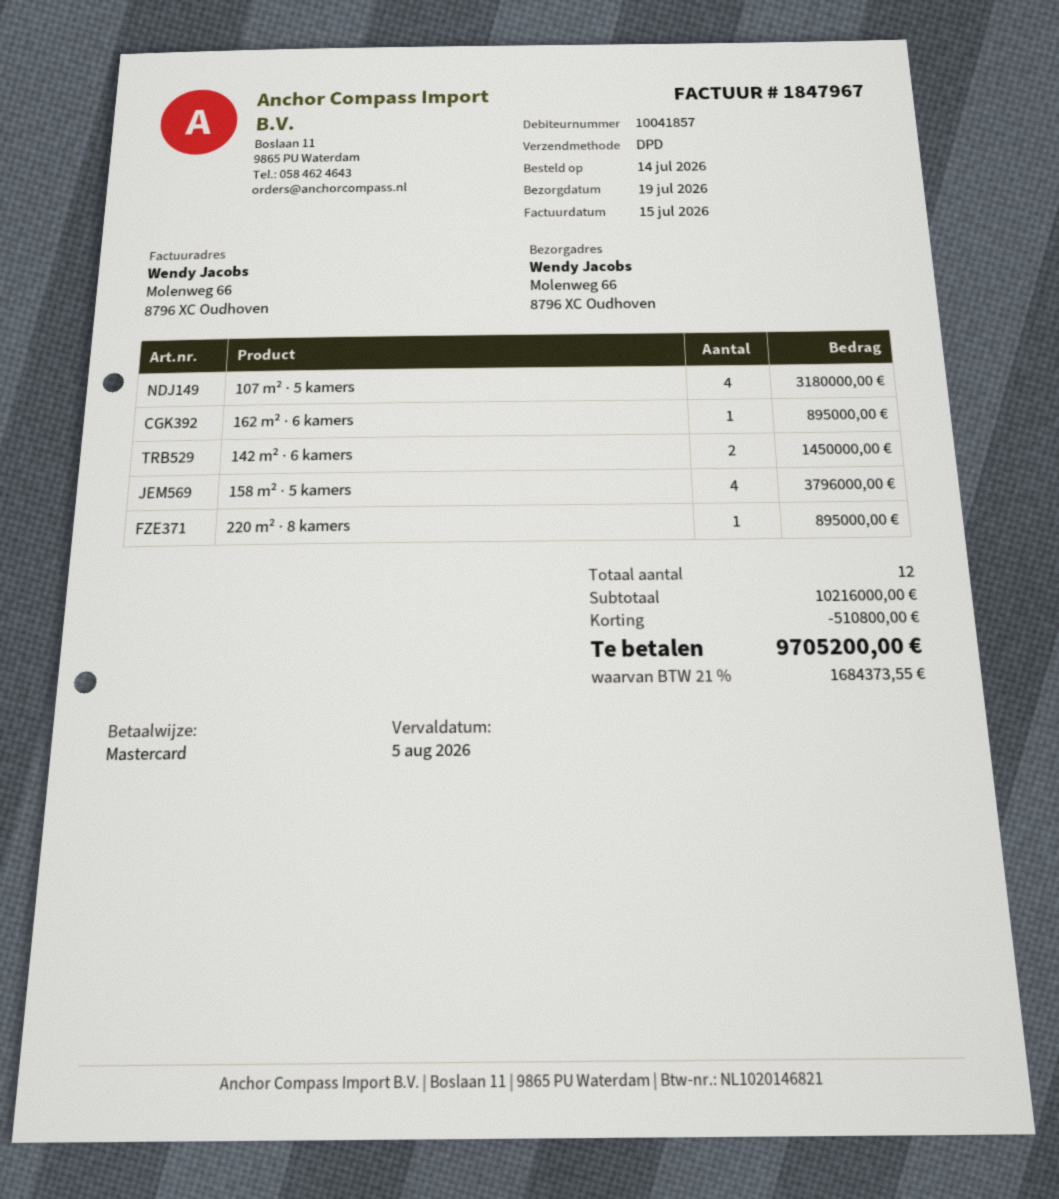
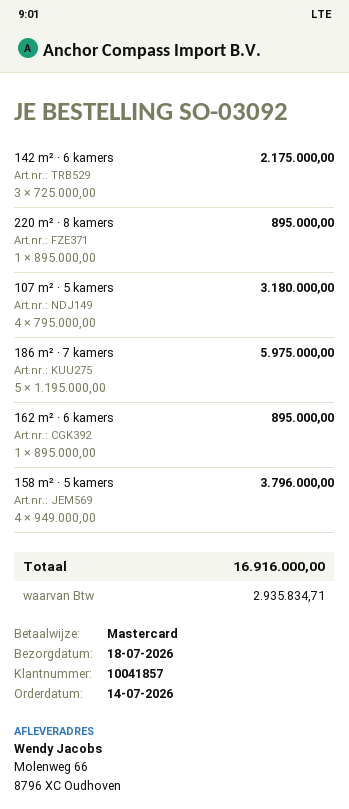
delivery date: 2026-07-19 -> 2026-07-18
142 m² · 6 kamers: 2 for 1450000.00 -> 3 for 2175000.00
186 m² · 7 kamers: none -> 5 for 5975000.00
discount: 510800.00 -> none
tax: 1684373.55 -> 2935834.71
total: 9705200.00 -> 16916000.00

